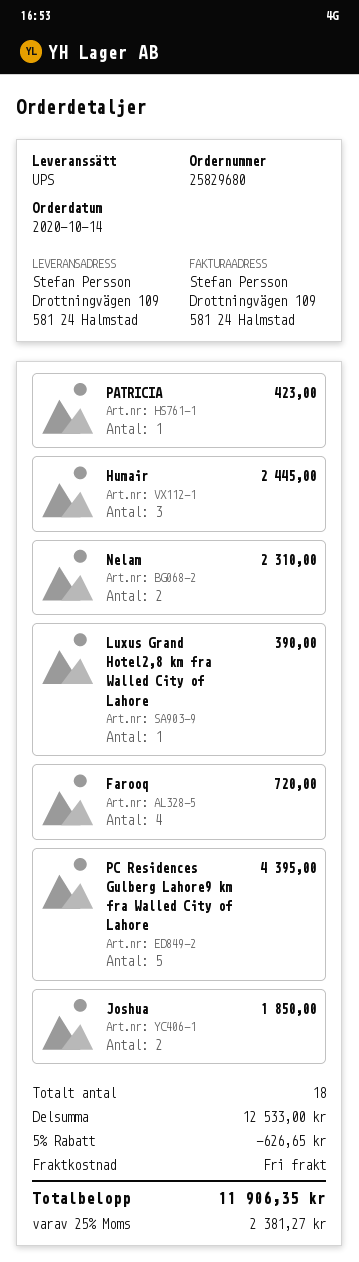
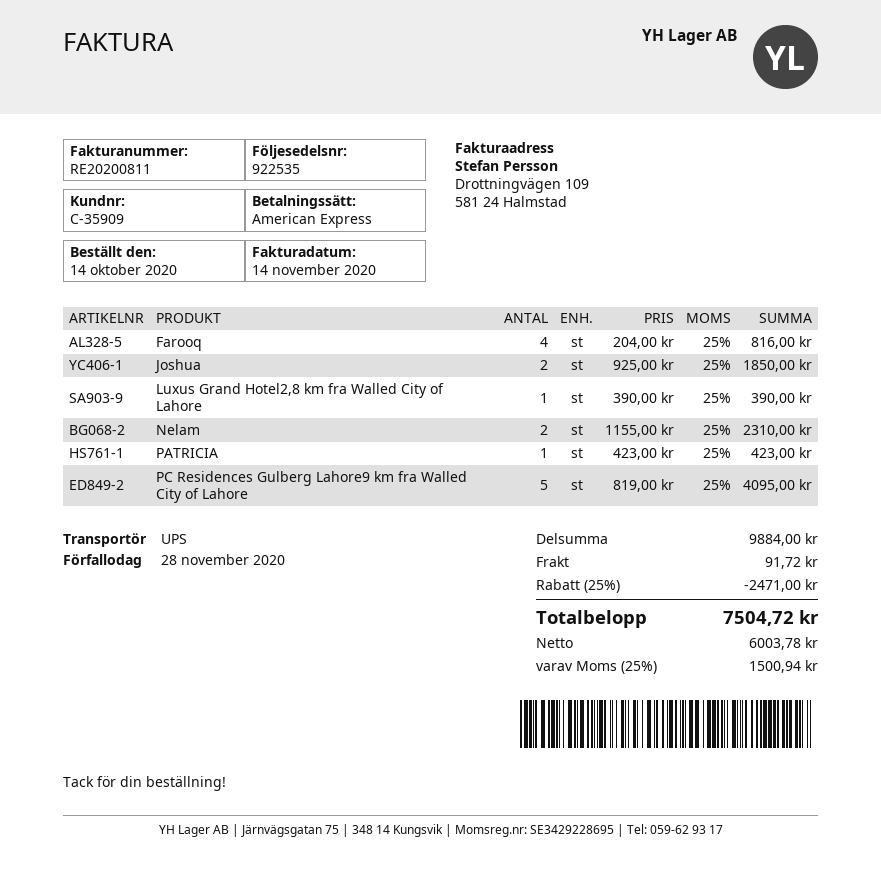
Humair: 3 for 2445.00 -> none
Farooq: 4 for 720.00 -> 4 for 816.00
PC Residences Gulberg Lahore9 km fra Walled City of Lahore: 5 for 4395.00 -> 5 for 4095.00
subtotal: 12533.00 -> 9884.00
discount: 5% = 626.65 -> 25% = 2471.00
shipping: 0.00 -> 91.72
tax: 25% = 2381.27 -> 25% = 1500.94
total: 11906.35 -> 7504.72

